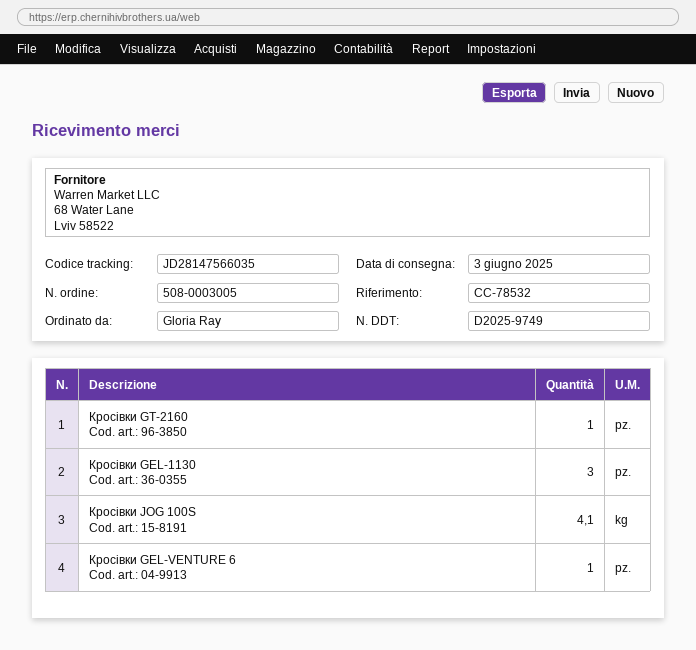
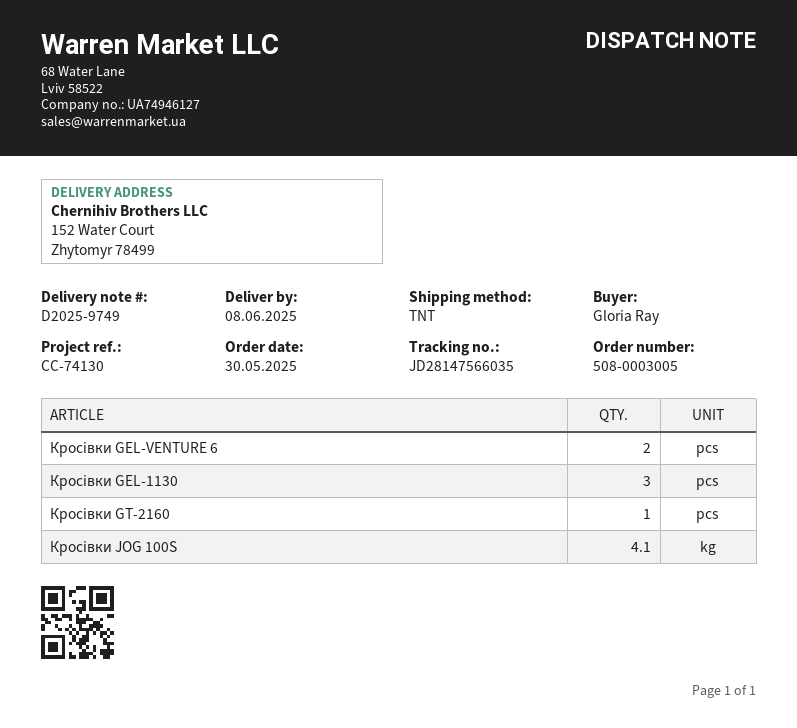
delivery date: 2025-06-03 -> 2025-06-08
reference: CC-78532 -> CC-74130
Кросівки GEL-VENTURE 6: 1 -> 2

